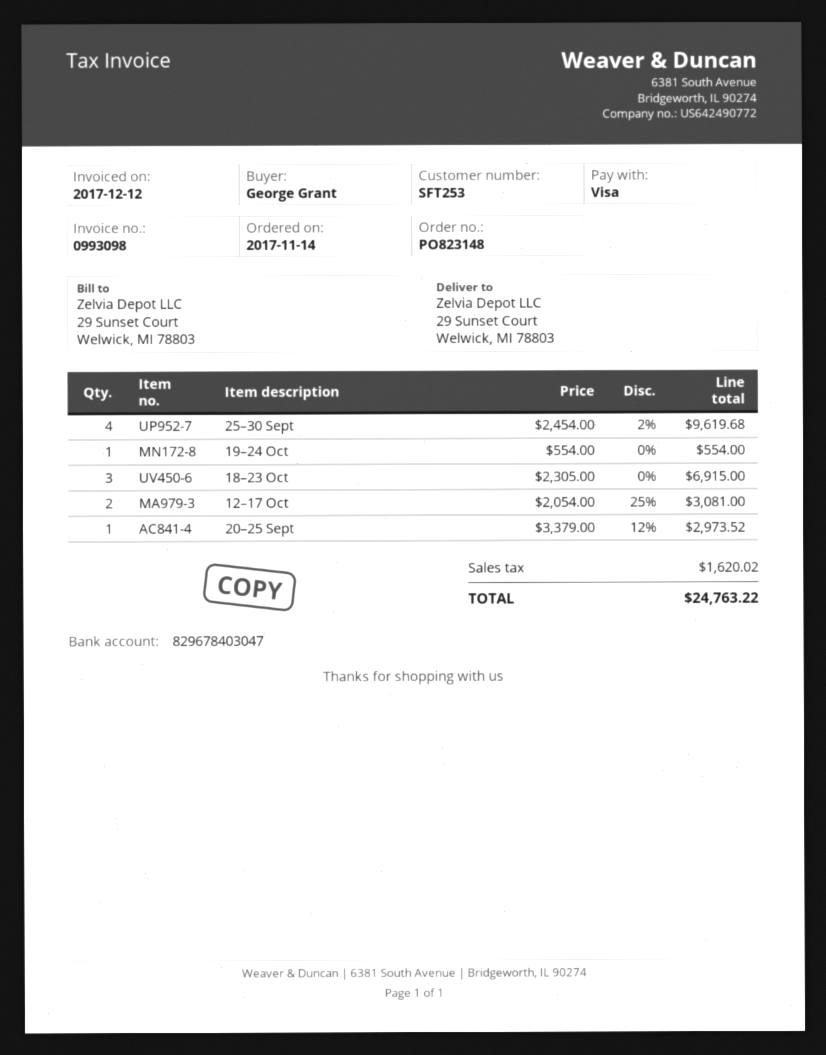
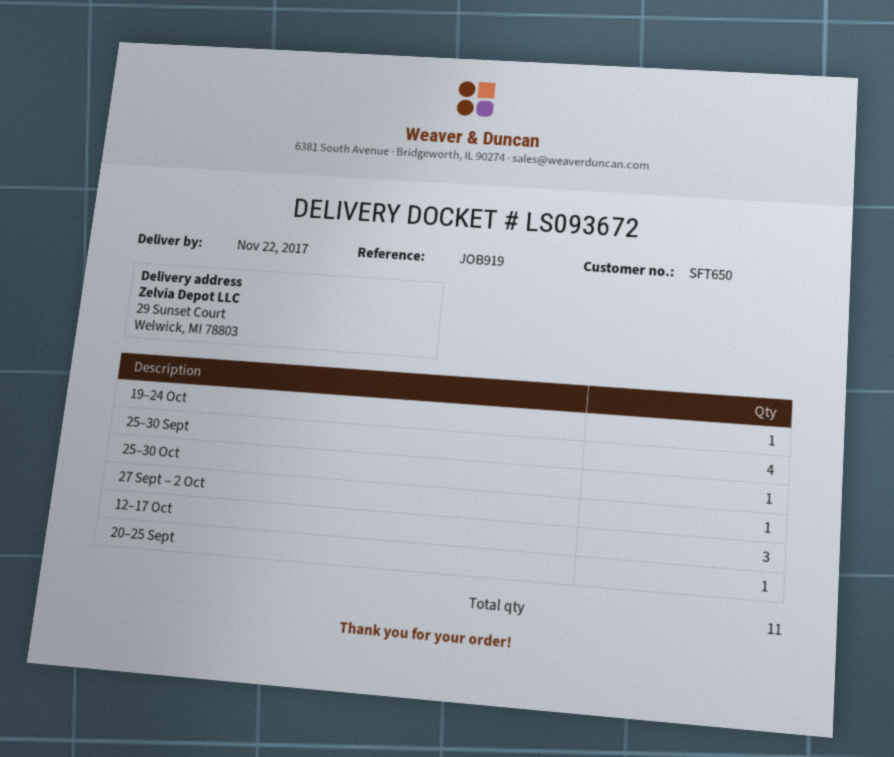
customer number: SFT253 -> SFT650
18–23 Oct: 3 -> none
12–17 Oct: 2 -> 3
25–30 Oct: none -> 1
27 Sept – 2 Oct: none -> 1

